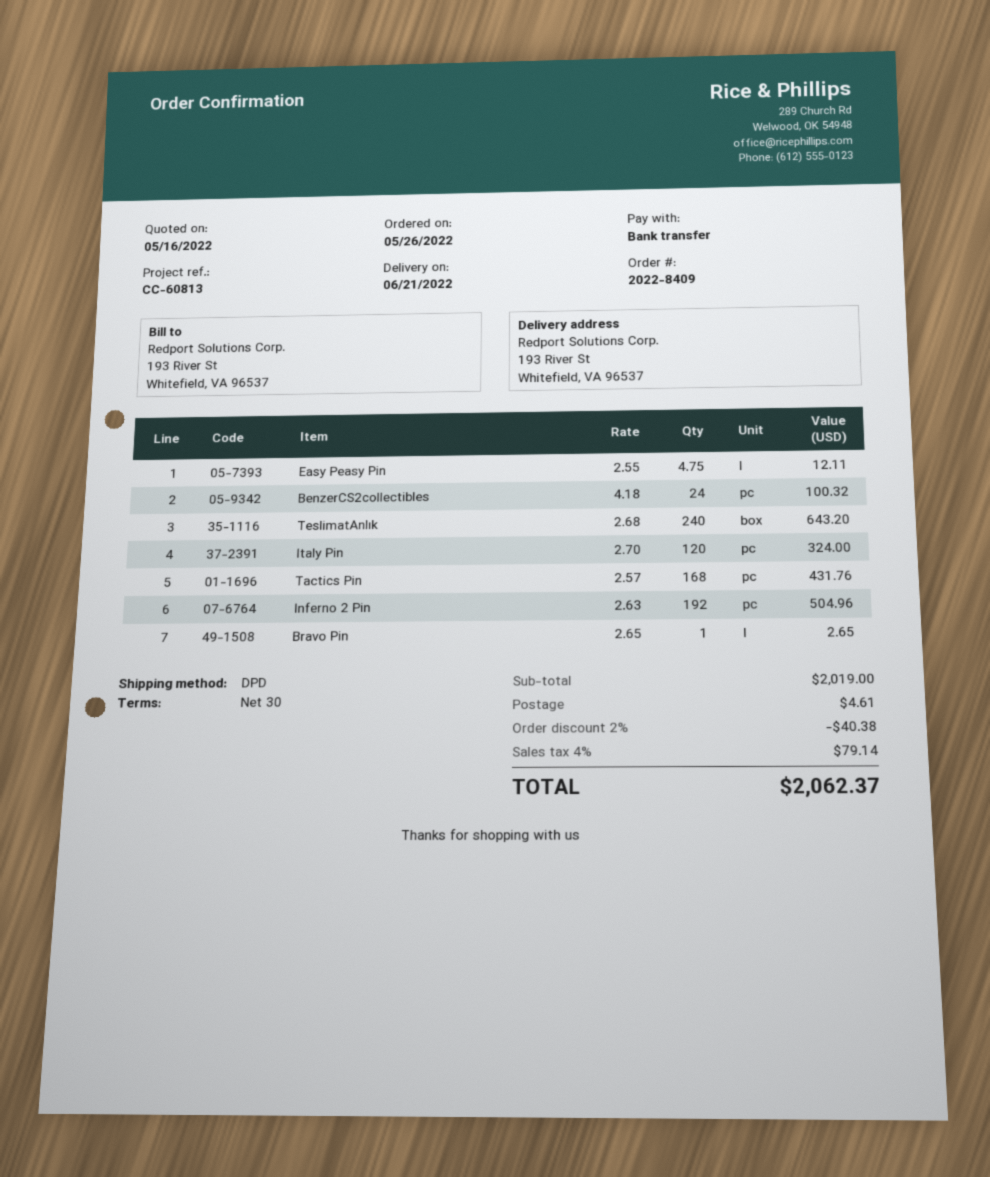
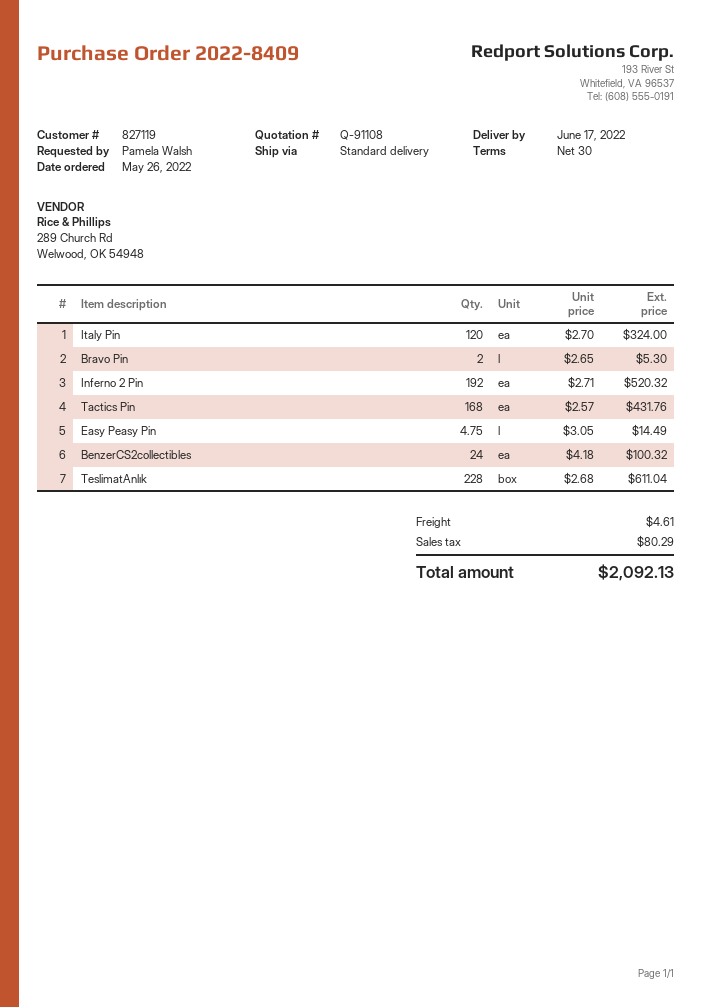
delivery date: 2022-06-21 -> 2022-06-17
shipping method: DPD -> standard
Easy Peasy Pin: 4.75 x 2.55 = 12.11 -> 4.75 x 3.05 = 14.49
TeslimatAnlık: 240 x 2.68 = 643.20 -> 228 x 2.68 = 611.04
Inferno 2 Pin: 192 x 2.63 = 504.96 -> 192 x 2.71 = 520.32
Bravo Pin: 1 x 2.65 = 2.65 -> 2 x 2.65 = 5.30
discount: 2% = 40.38 -> none
tax: 79.14 -> 80.29
total: 2062.37 -> 2092.13

